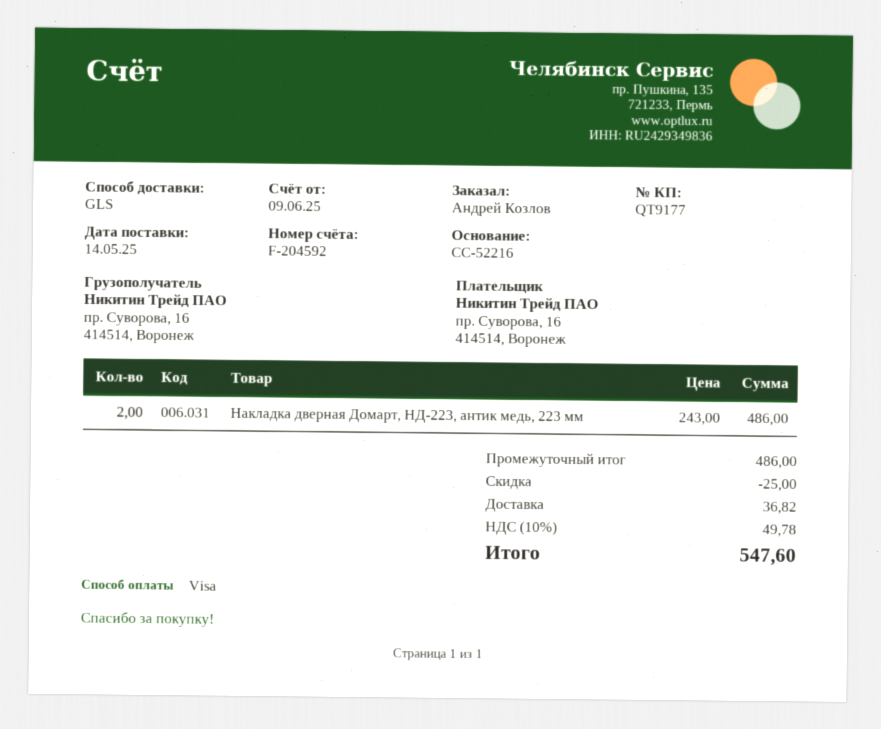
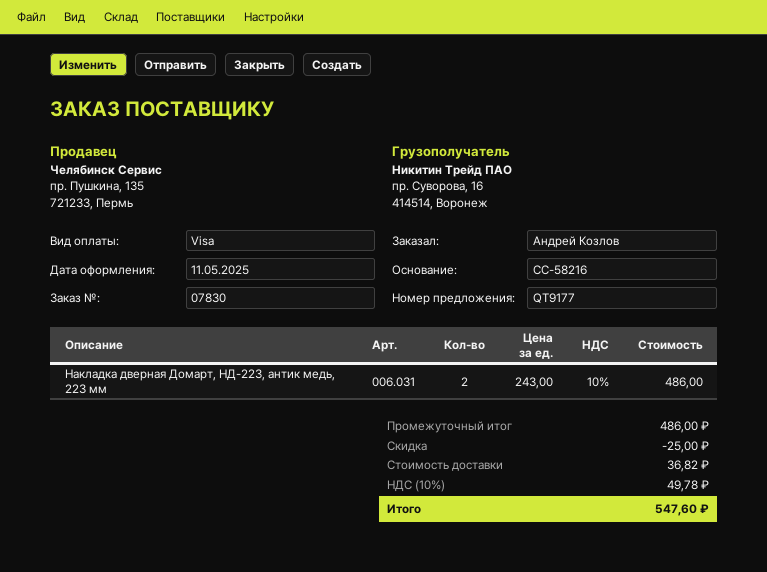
reference: CC-52216 -> CC-58216

